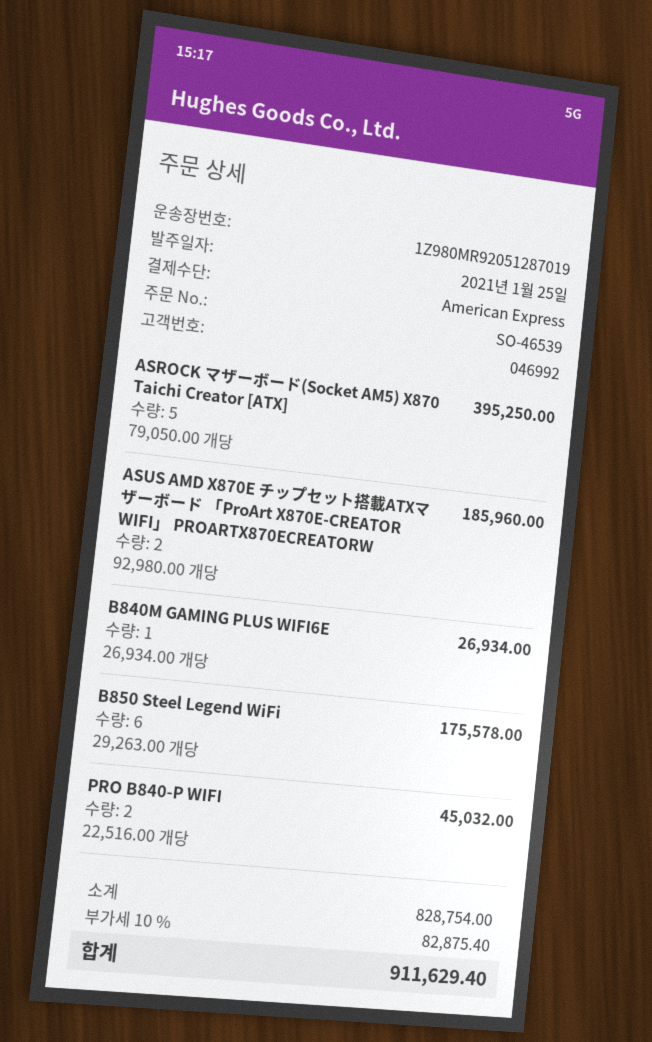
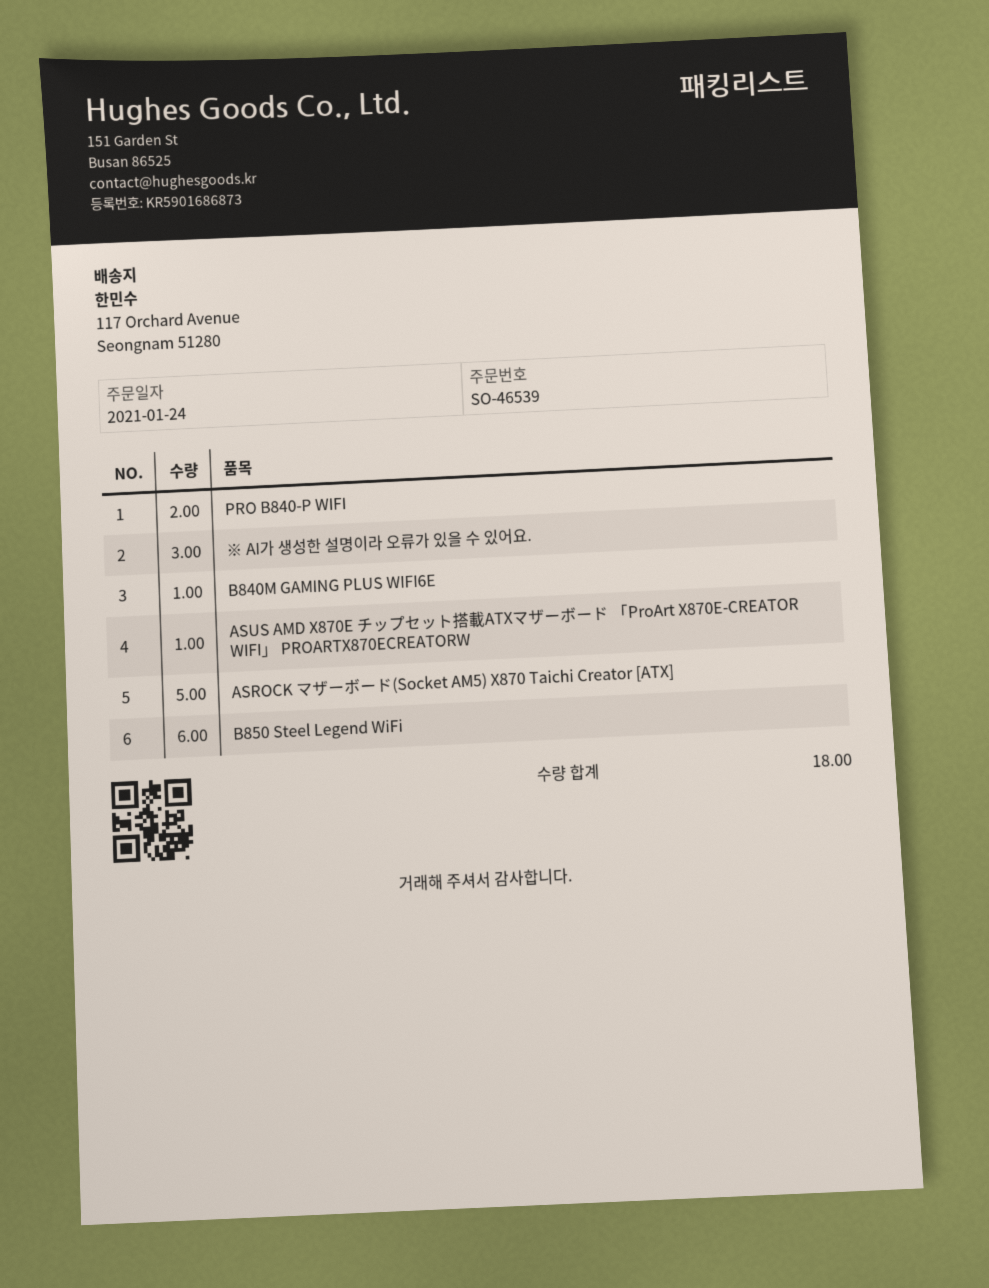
order date: 2021-01-25 -> 2021-01-24
ASUS AMD X870E チップセット搭載ATXマザーボード 「ProArt X870E-CREATOR WIFI」 PROARTX870ECREATORW: 2 -> 1
※ AI가 생성한 설명이라 오류가 있을 수 있어요.: none -> 3

